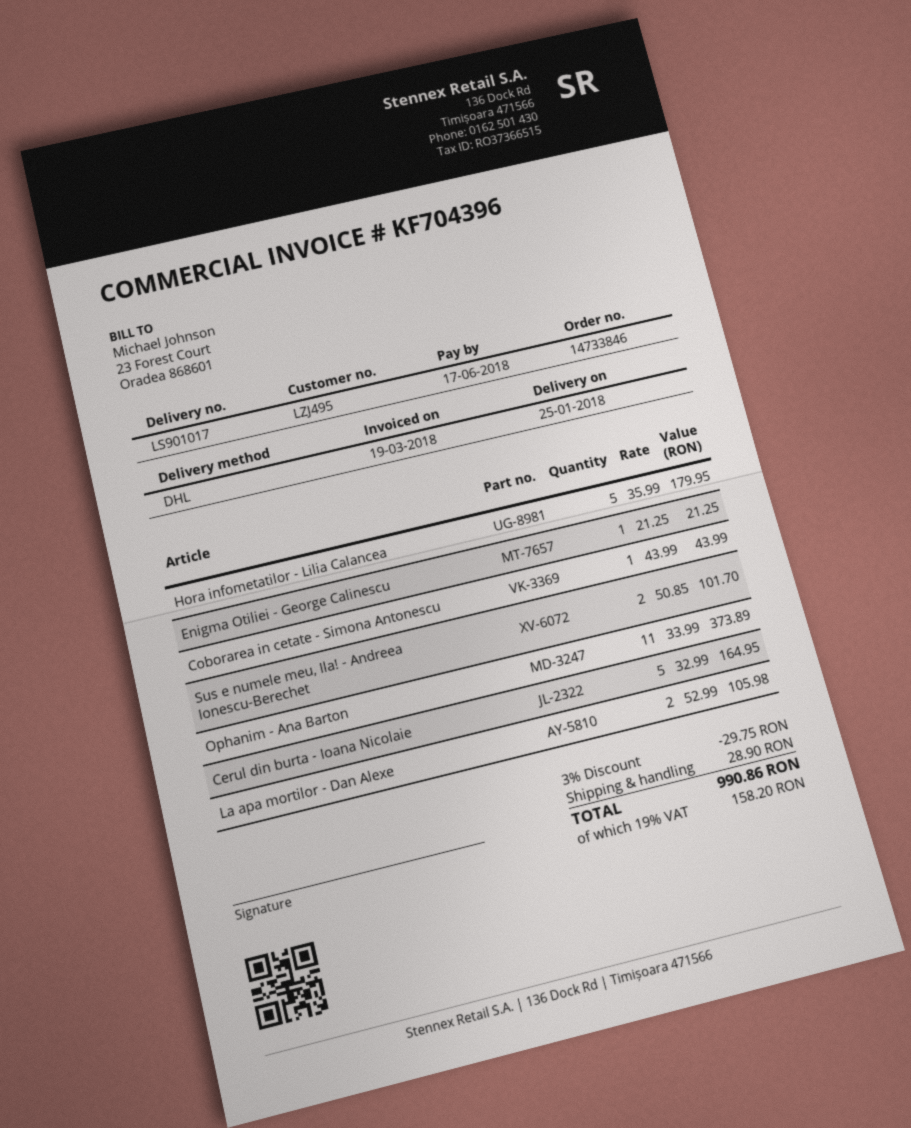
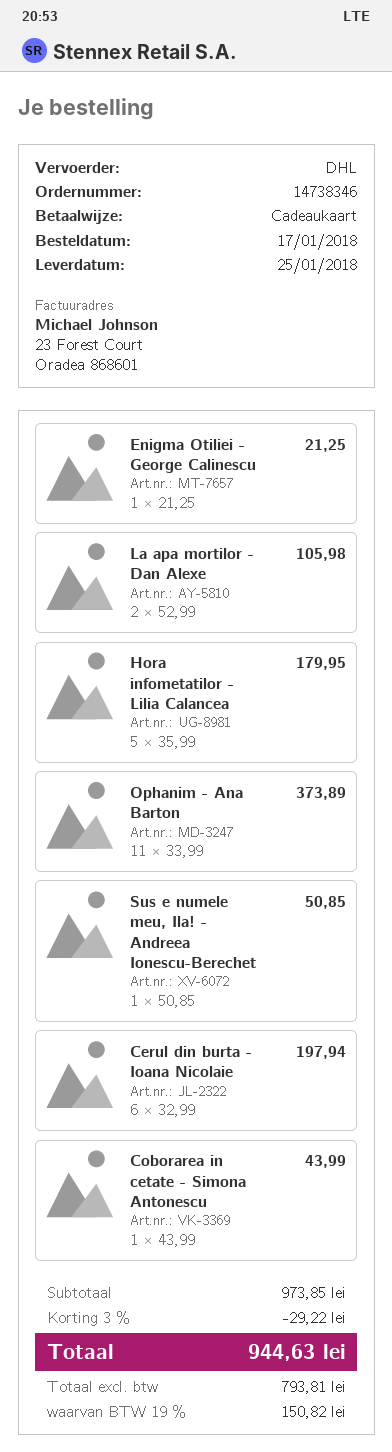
order number: 14733846 -> 14738346
Sus e numele meu, Ila! - Andreea Ionescu-Berechet: 2 x 50.85 = 101.70 -> 1 x 50.85 = 50.85
Cerul din burta - Ioana Nicolaie: 5 x 32.99 = 164.95 -> 6 x 32.99 = 197.94
discount: 3% = 29.75 -> 3% = 29.22
shipping: 28.90 -> none
tax: 19% = 158.20 -> 19% = 150.82
total: 990.86 -> 944.63

